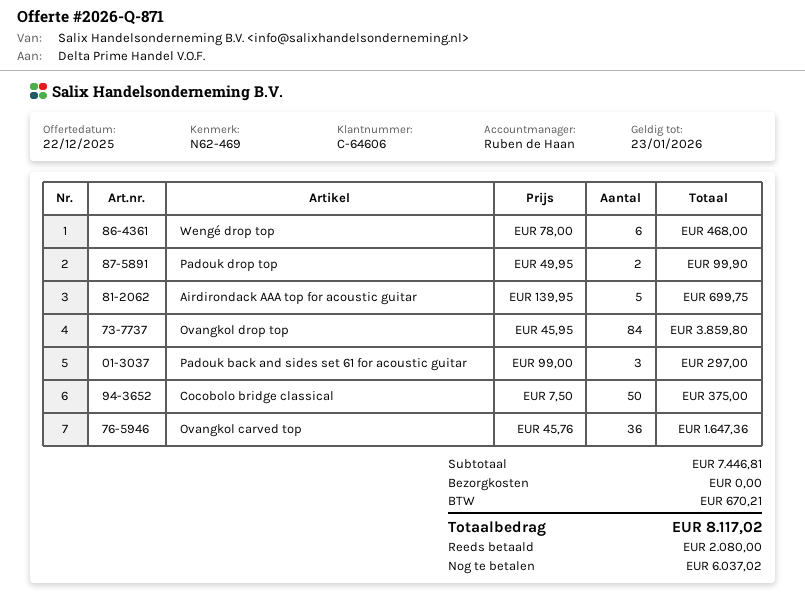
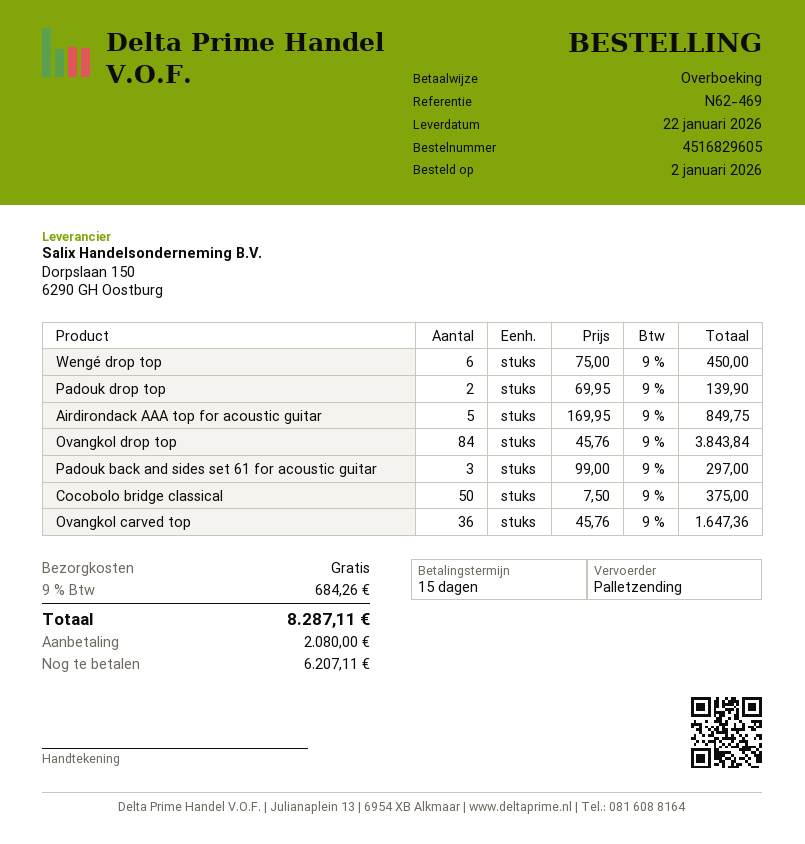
Wengé drop top: 6 x 78.00 = 468.00 -> 6 x 75.00 = 450.00
Padouk drop top: 2 x 49.95 = 99.90 -> 2 x 69.95 = 139.90
Airdirondack AAA top for acoustic guitar: 5 x 139.95 = 699.75 -> 5 x 169.95 = 849.75
Ovangkol drop top: 84 x 45.95 = 3859.80 -> 84 x 45.76 = 3843.84
tax: 670.21 -> 684.26
total: 8117.02 -> 8287.11
balance: 6037.02 -> 6207.11

